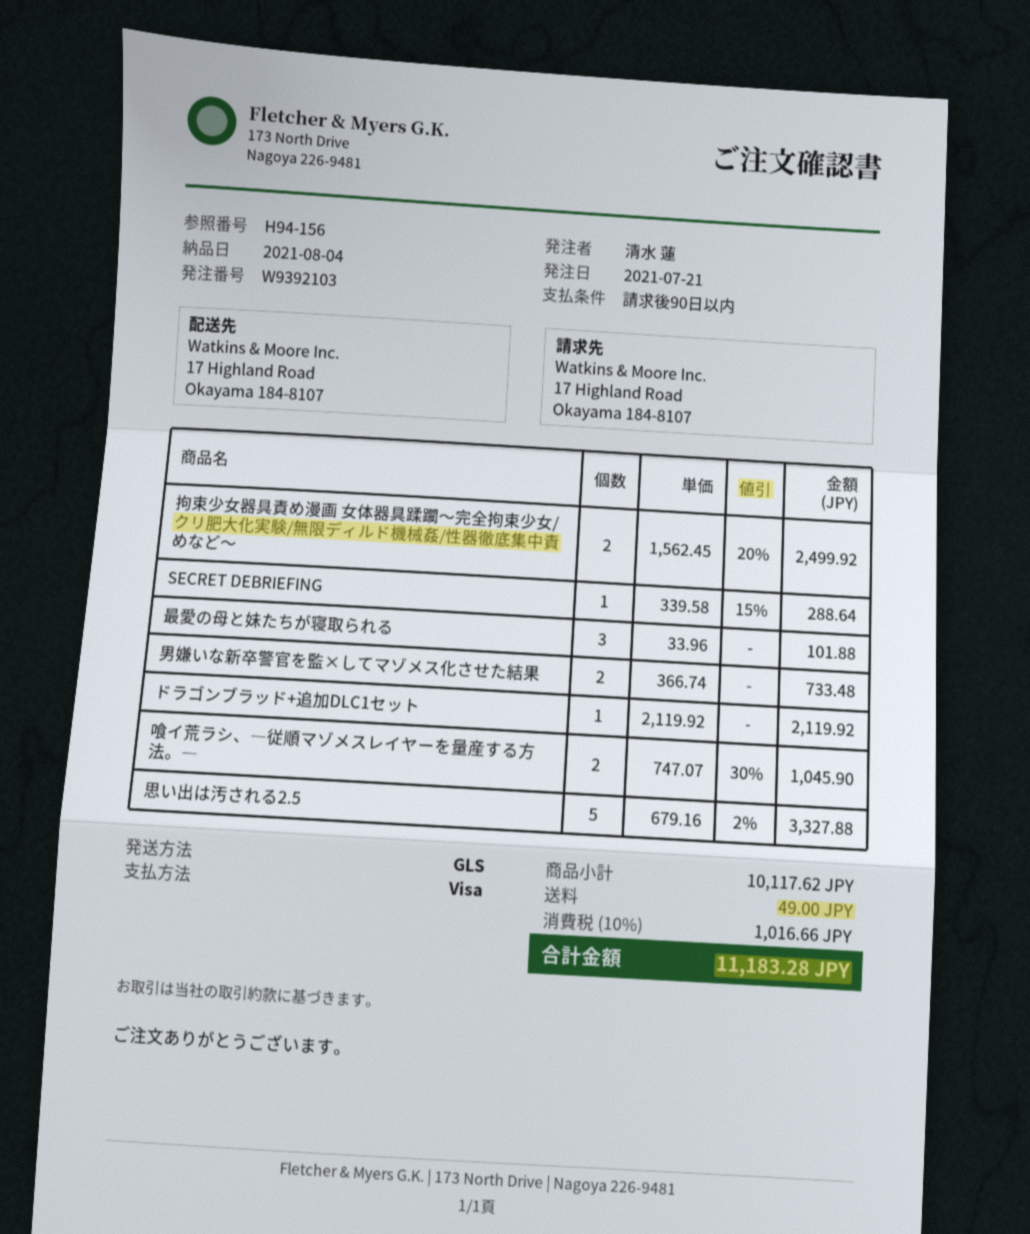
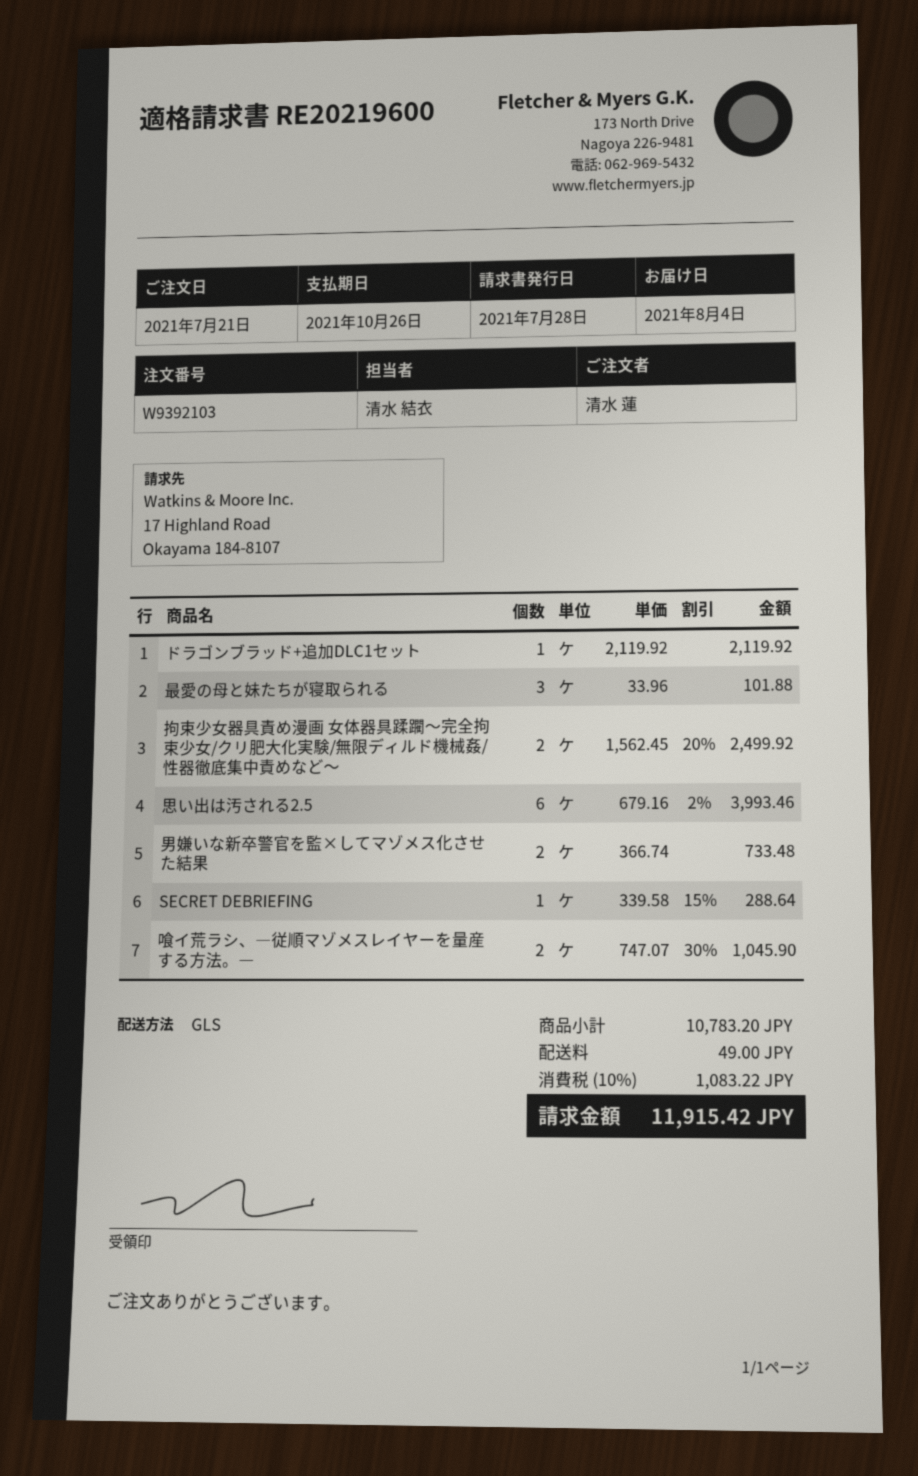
思い出は汚される2.5: 5 x 679.16 - 2% = 3327.88 -> 6 x 679.16 - 2% = 3993.46
subtotal: 10117.62 -> 10783.20
tax: 10% = 1016.66 -> 10% = 1083.22
total: 11183.28 -> 11915.42

